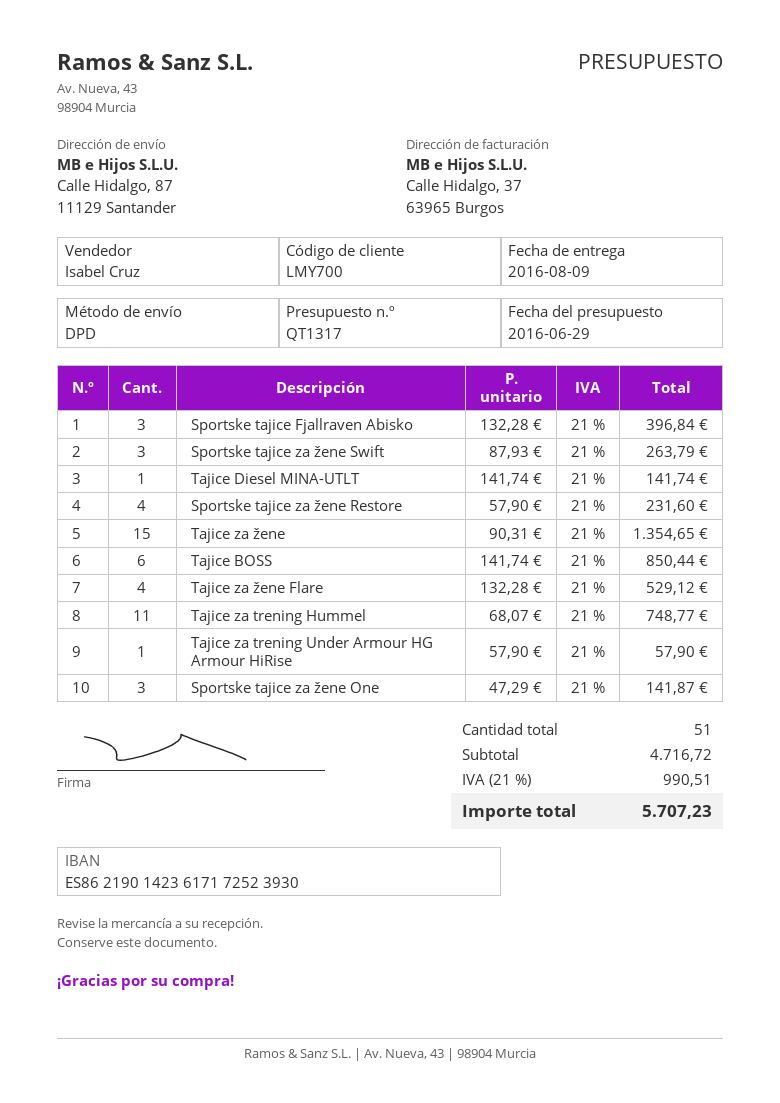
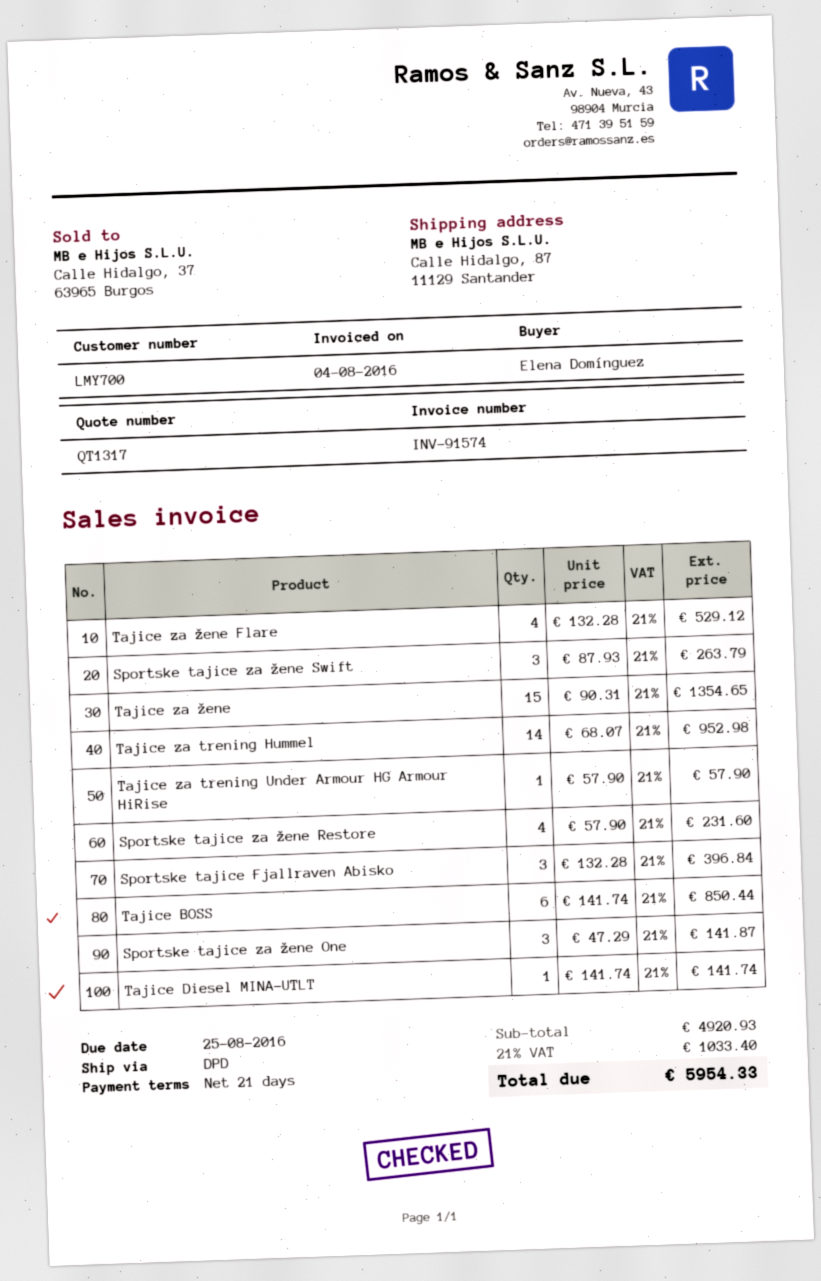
Tajice za trening Hummel: 11 x 68.07 = 748.77 -> 14 x 68.07 = 952.98
subtotal: 4716.72 -> 4920.93
tax: 21% = 990.51 -> 21% = 1033.40
total: 5707.23 -> 5954.33

